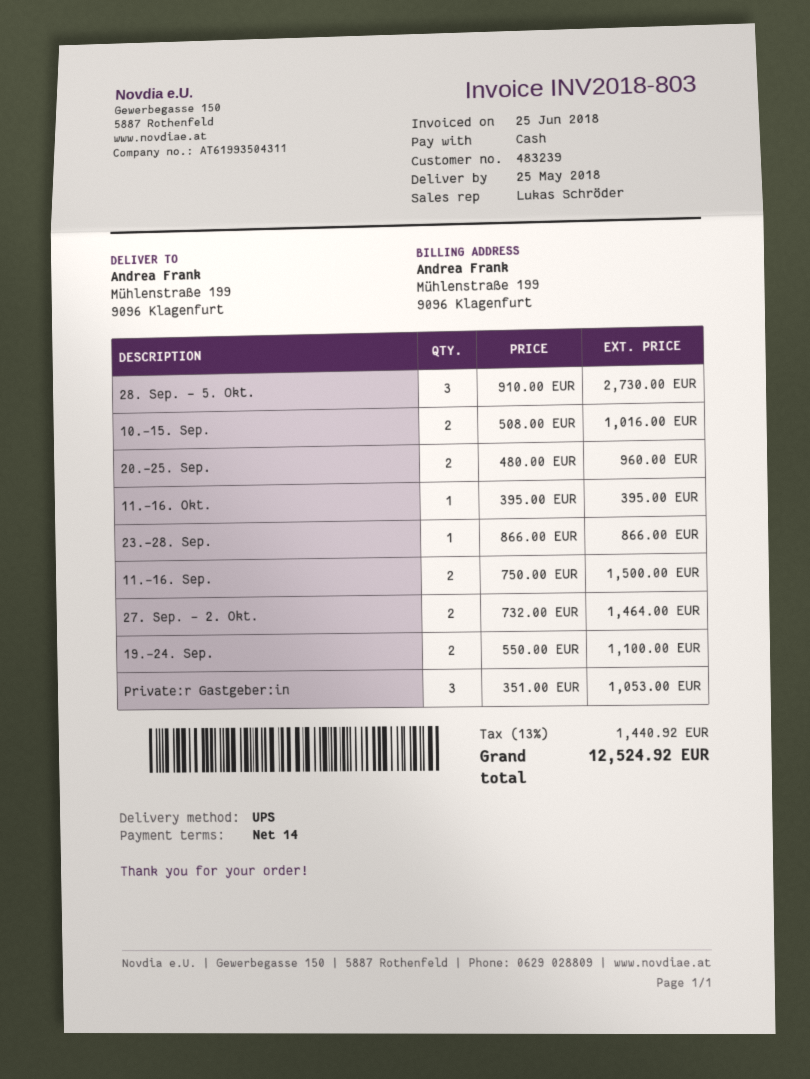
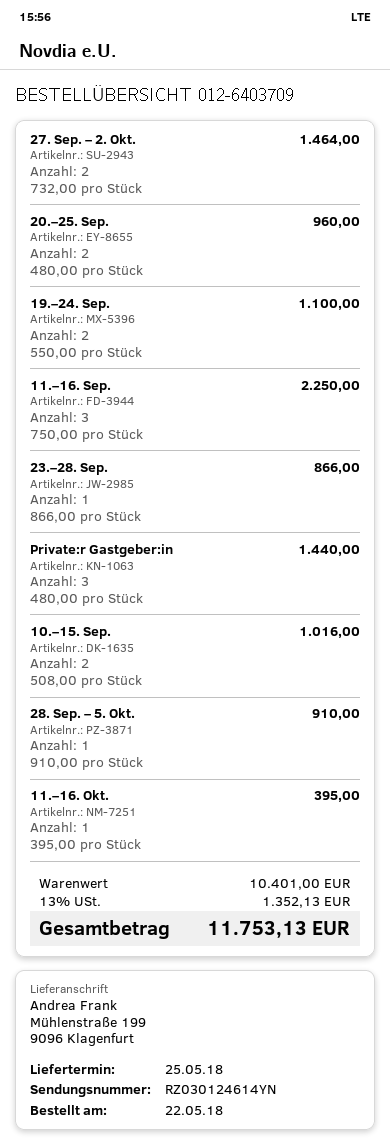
28. Sep. – 5. Okt.: 3 x 910.00 = 2730.00 -> 1 x 910.00 = 910.00
11.–16. Sep.: 2 x 750.00 = 1500.00 -> 3 x 750.00 = 2250.00
Private:r Gastgeber:in: 3 x 351.00 = 1053.00 -> 3 x 480.00 = 1440.00
tax: 13% = 1440.92 -> 13% = 1352.13
total: 12524.92 -> 11753.13

